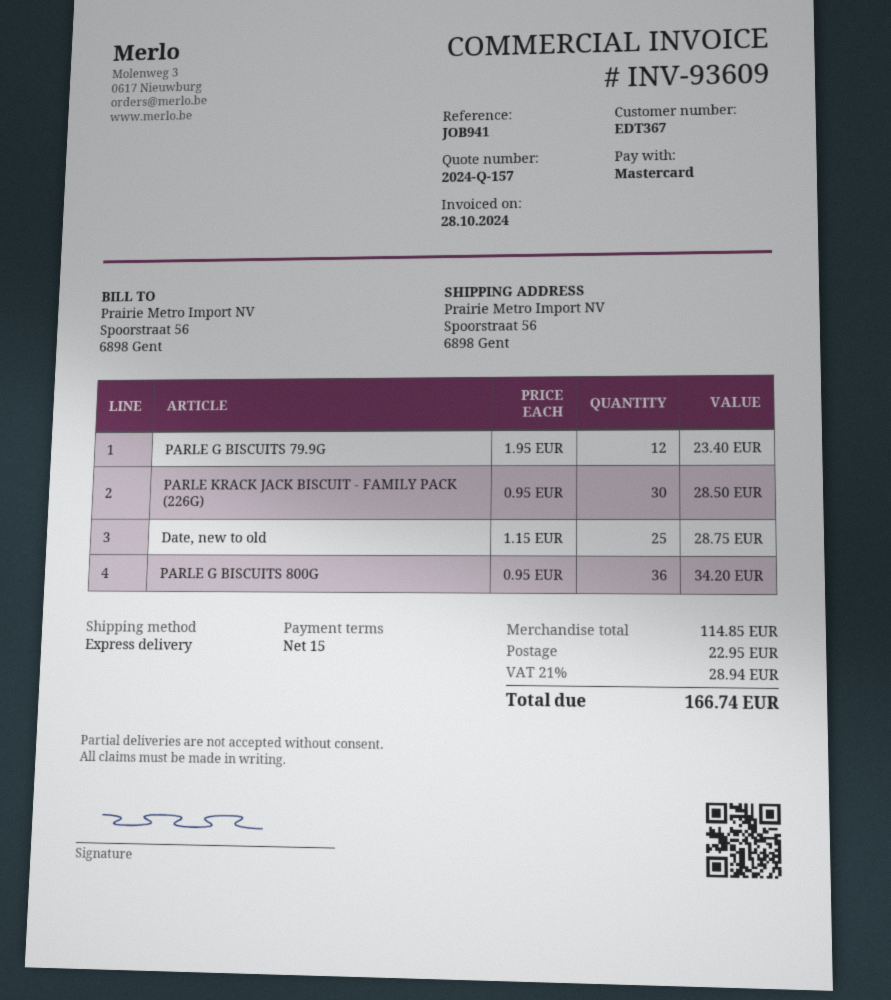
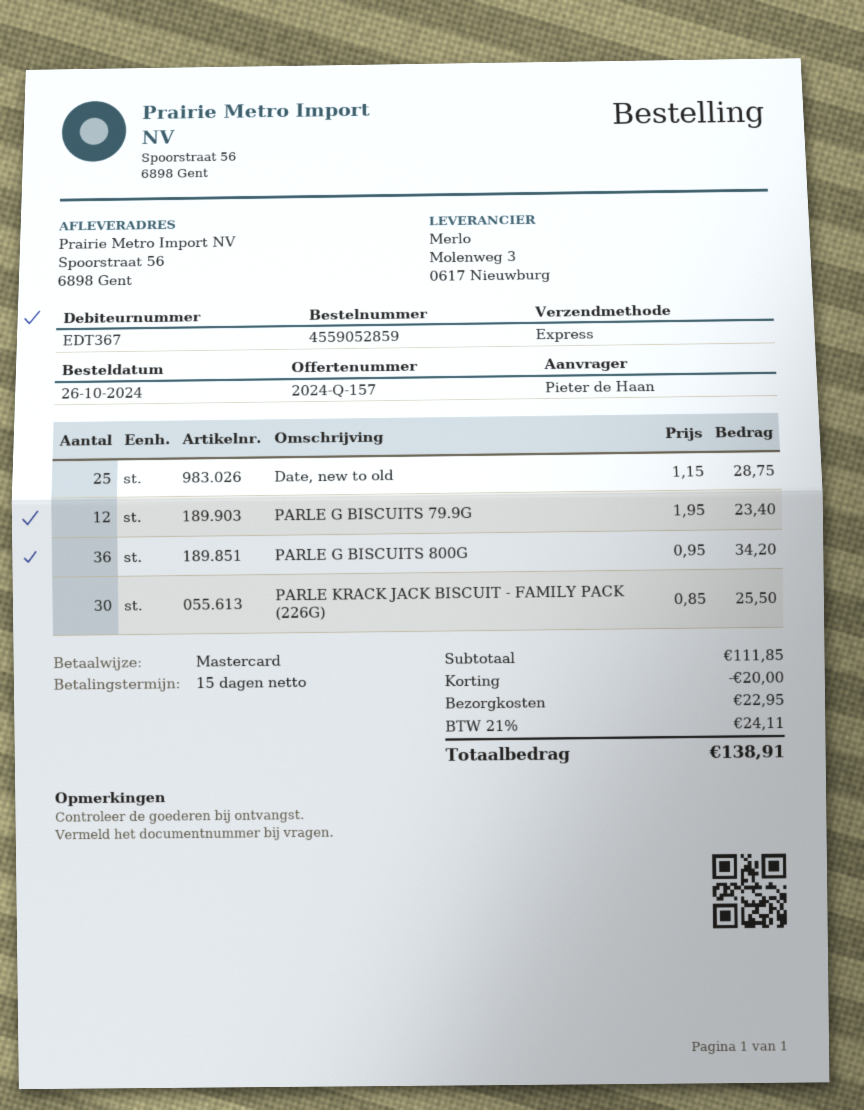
PARLE KRACK JACK BISCUIT - FAMILY PACK (226G): 30 x 0.95 = 28.50 -> 30 x 0.85 = 25.50
subtotal: 114.85 -> 111.85
discount: none -> 20.00
tax: 21% = 28.94 -> 21% = 24.11
total: 166.74 -> 138.91

